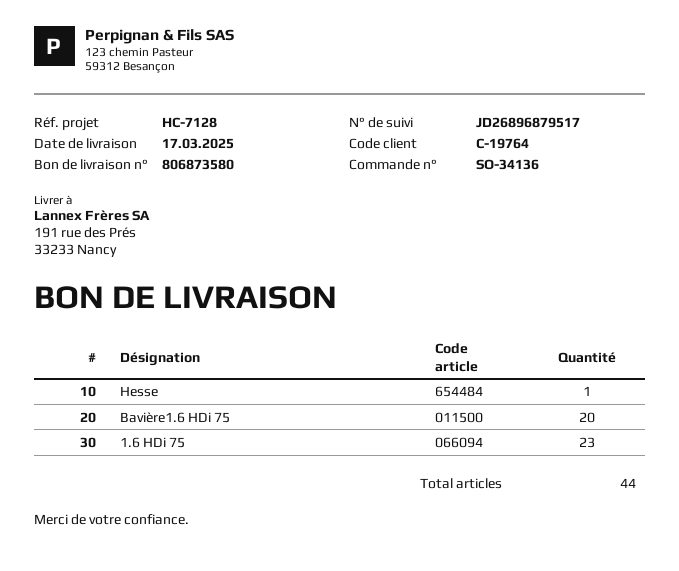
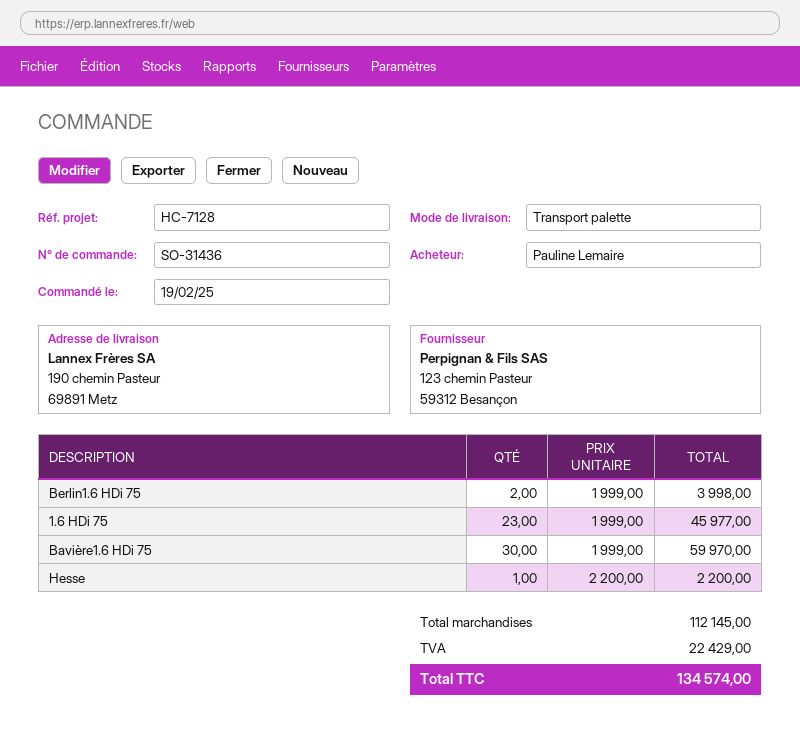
order number: SO-34136 -> SO-31436
ship to: 191 rue des Prés, 33233 Nancy -> 190 chemin Pasteur, 69891 Metz
Bavière1.6 HDi 75: 20 -> 30
Berlin1.6 HDi 75: none -> 2

